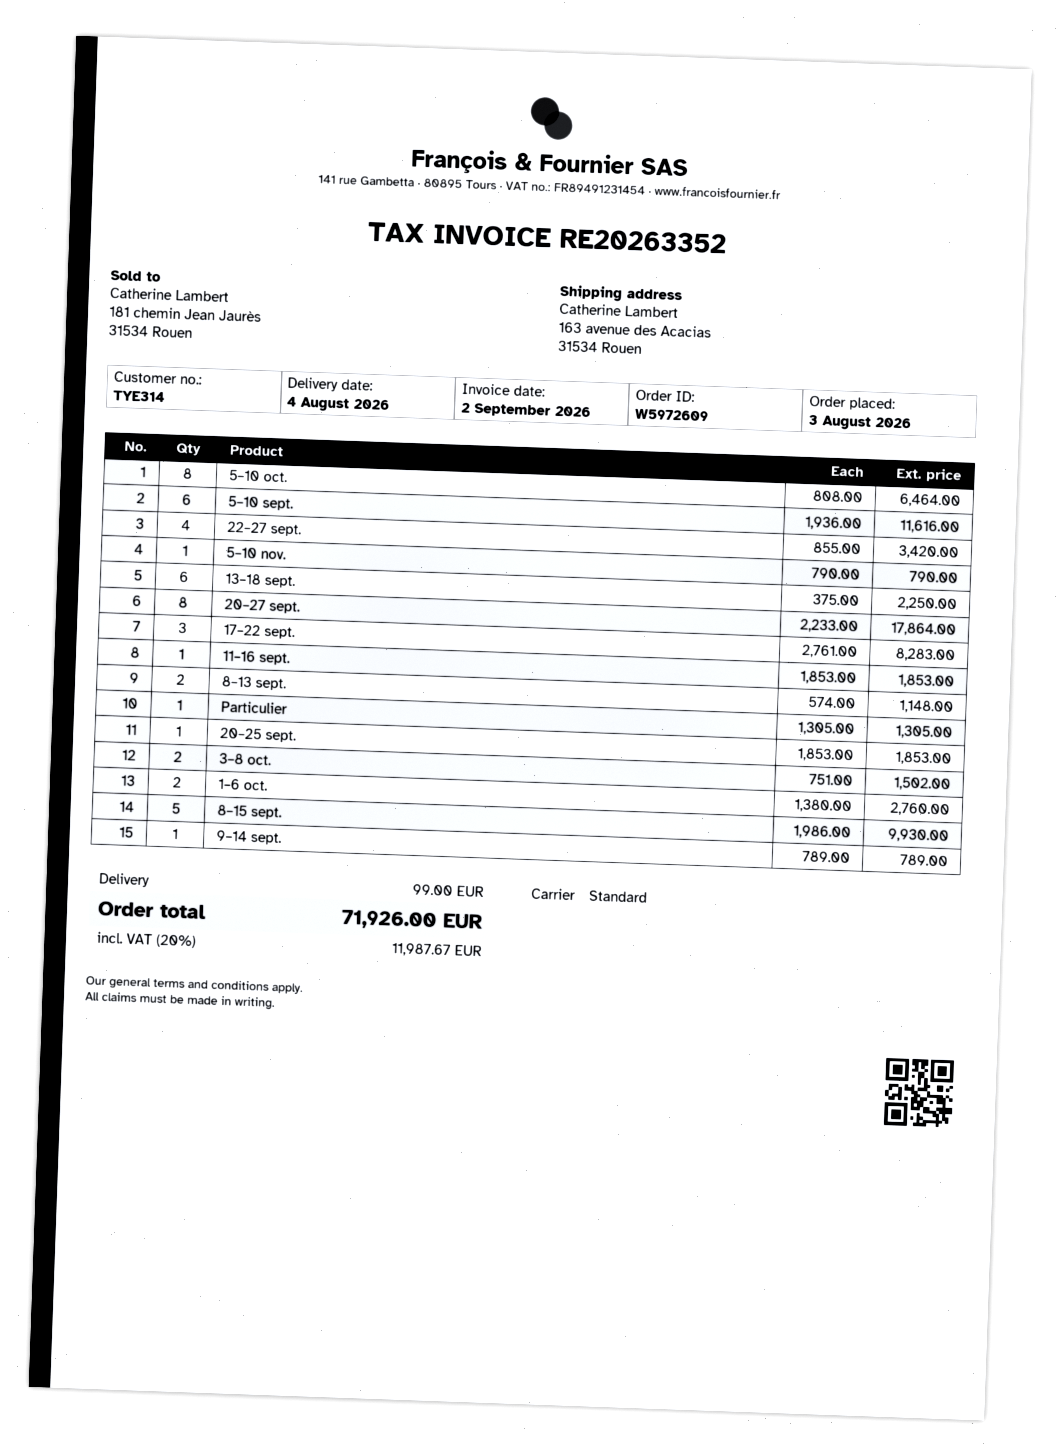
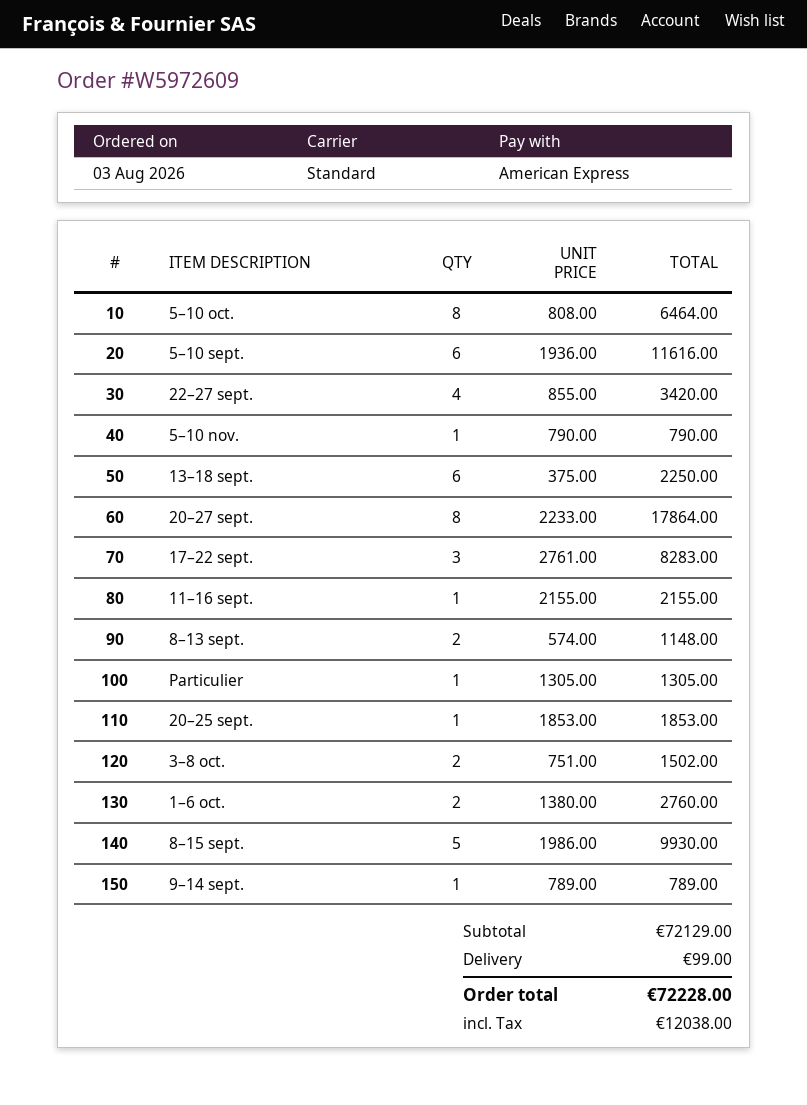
11–16 sept.: 1 x 1853.00 = 1853.00 -> 1 x 2155.00 = 2155.00
tax: 11987.67 -> 12038.00
total: 71926.00 -> 72228.00

